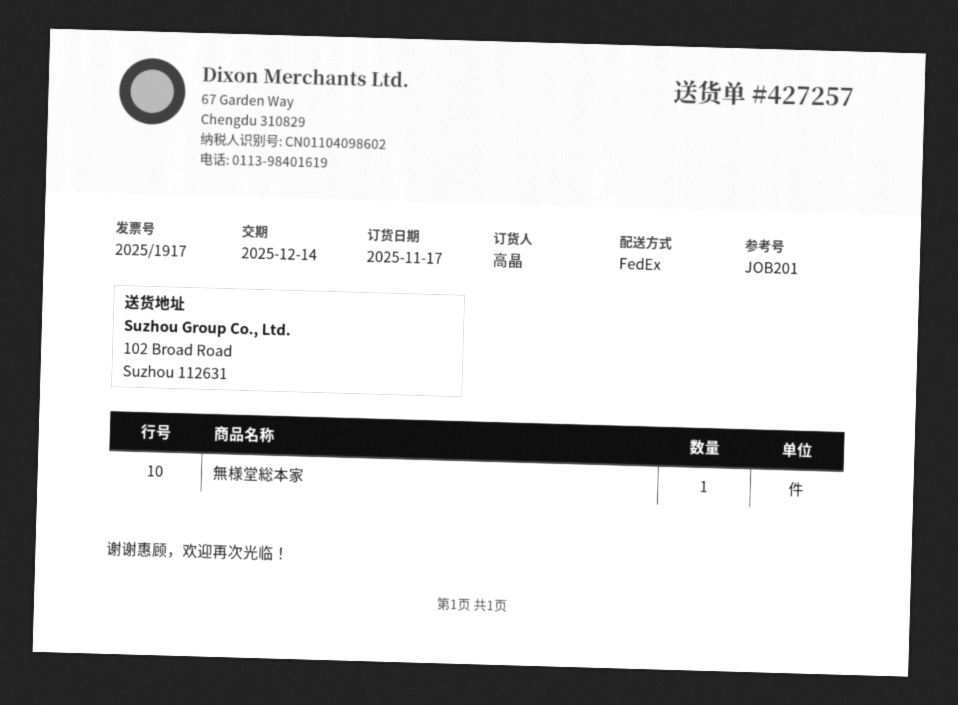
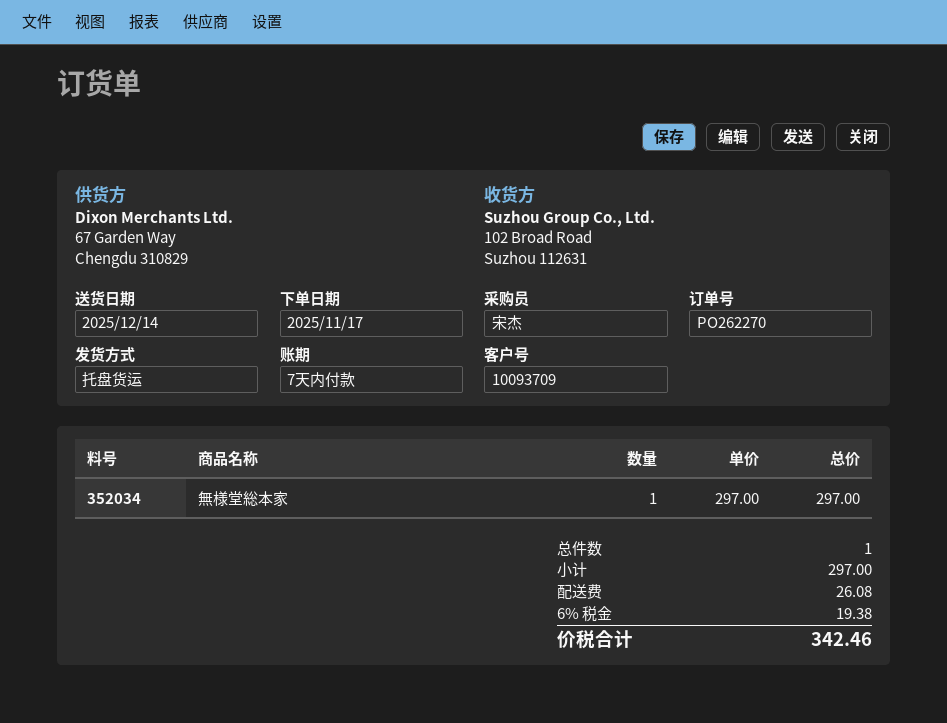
ordered by: 高晶 -> 宋杰
shipping method: FedEx -> pallet freight

